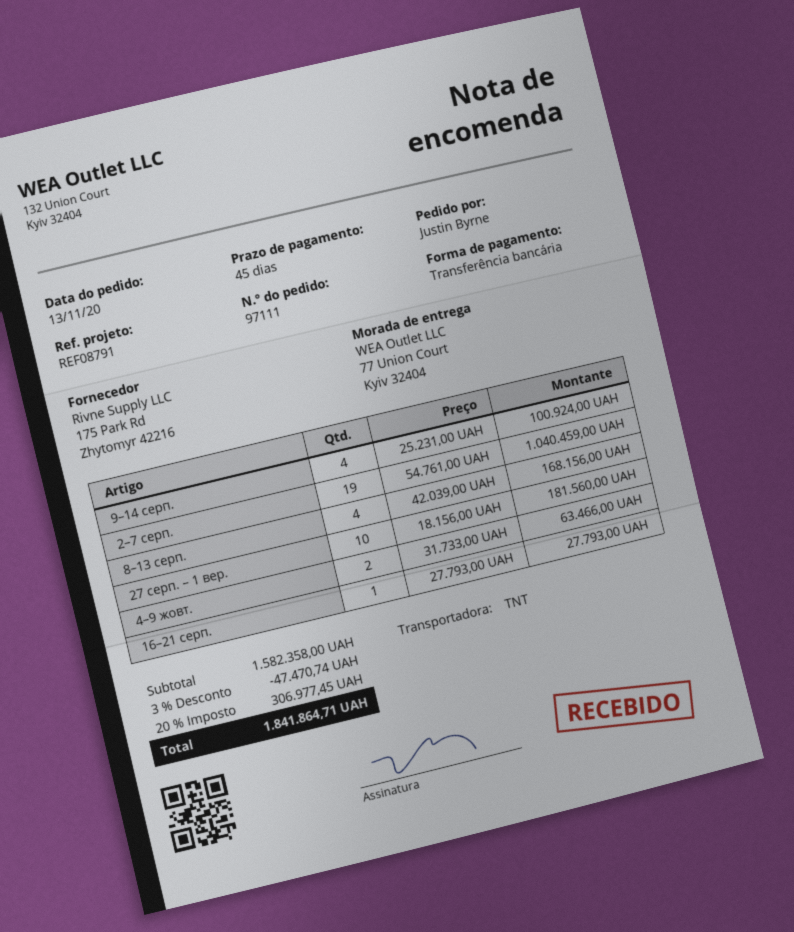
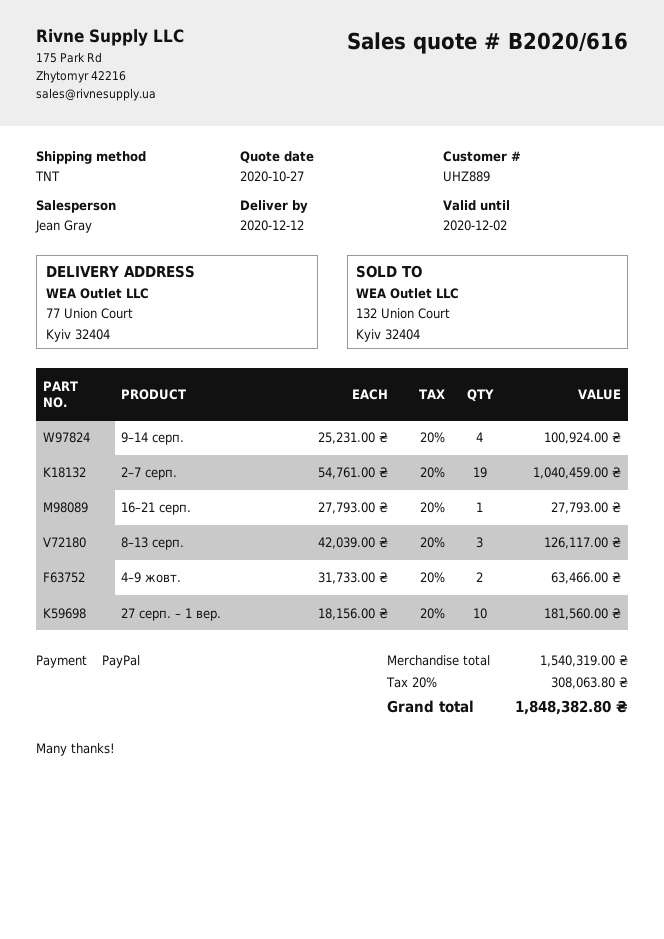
payment method: bank transfer -> PayPal
8–13 серп.: 4 x 42039.00 = 168156.00 -> 3 x 42039.00 = 126117.00
subtotal: 1582358.00 -> 1540319.00
discount: 3% = 47470.74 -> none
tax: 20% = 306977.45 -> 20% = 308063.80
total: 1841864.71 -> 1848382.80

